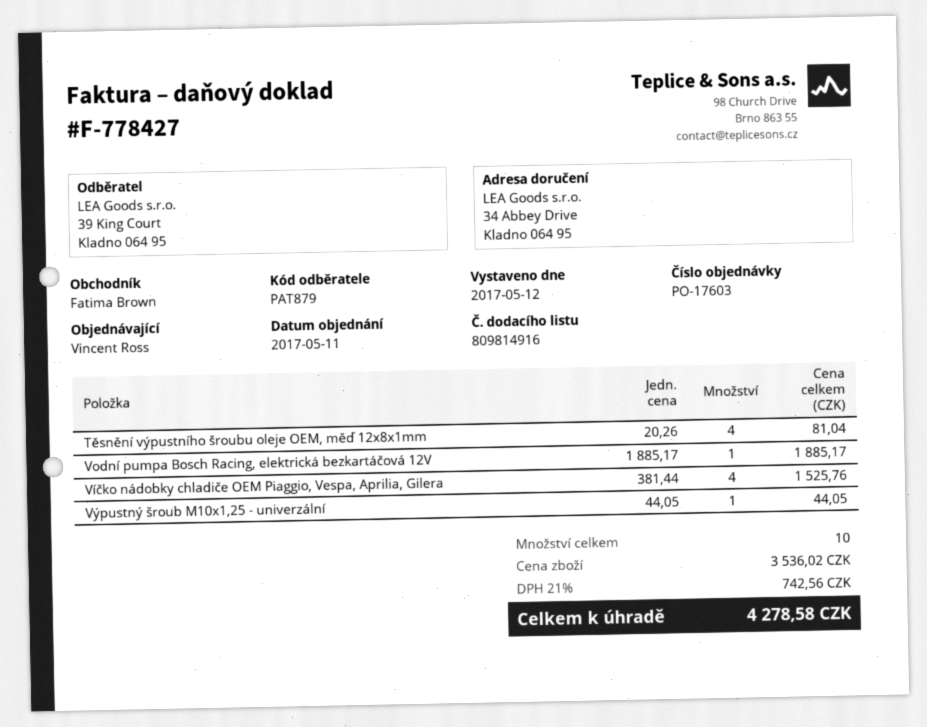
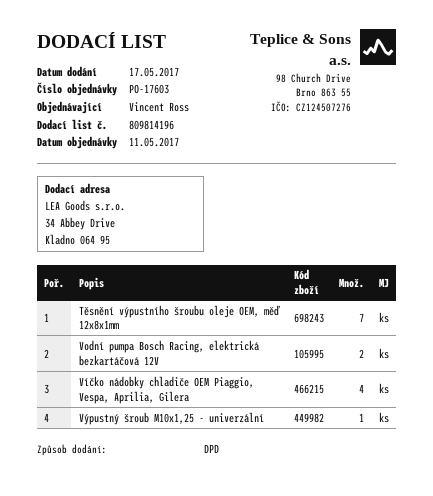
delivery note number: 809814916 -> 809814196
Těsnění výpustního šroubu oleje OEM, měď 12x8x1mm: 4 -> 7
Vodní pumpa Bosch Racing, elektrická bezkartáčová 12V: 1 -> 2

